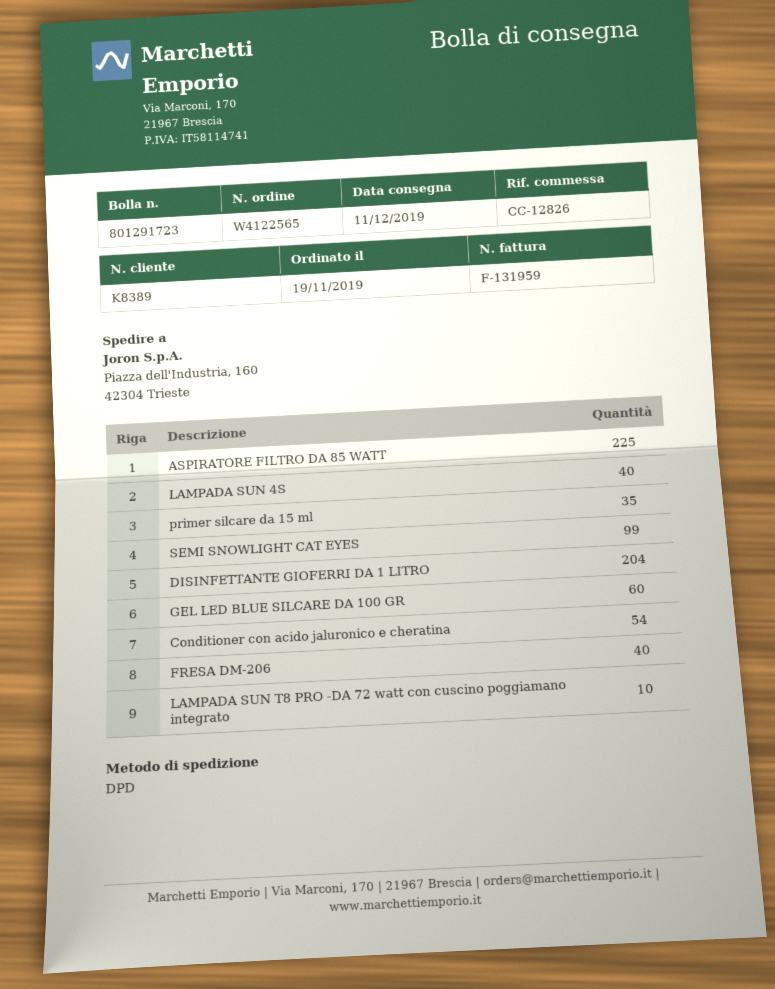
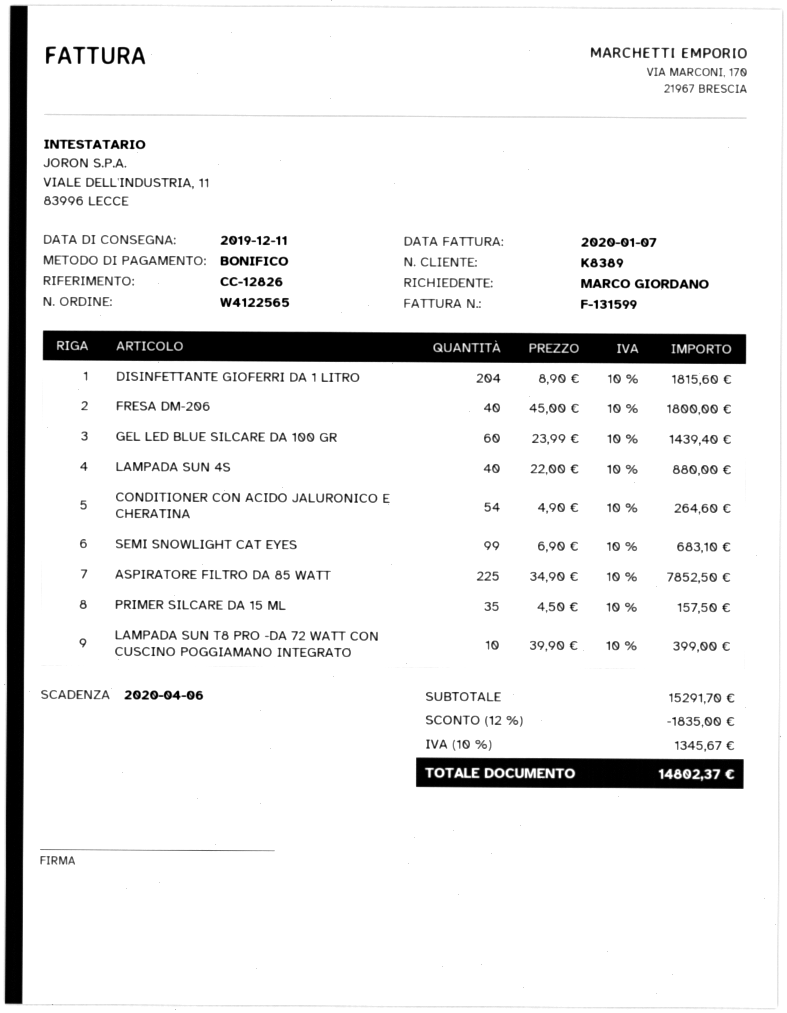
invoice number: F-131959 -> F-131599

